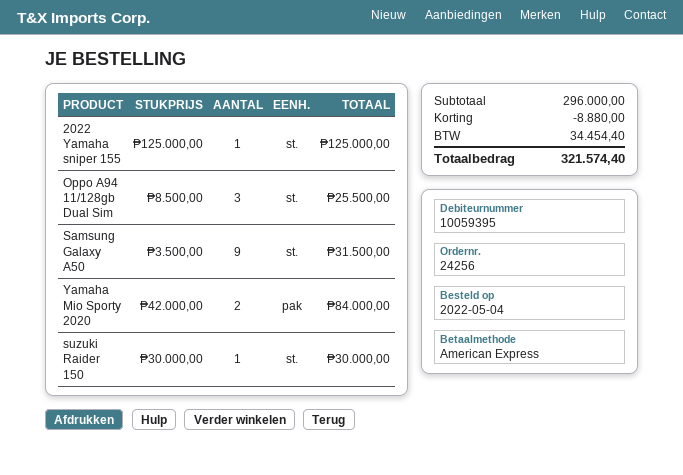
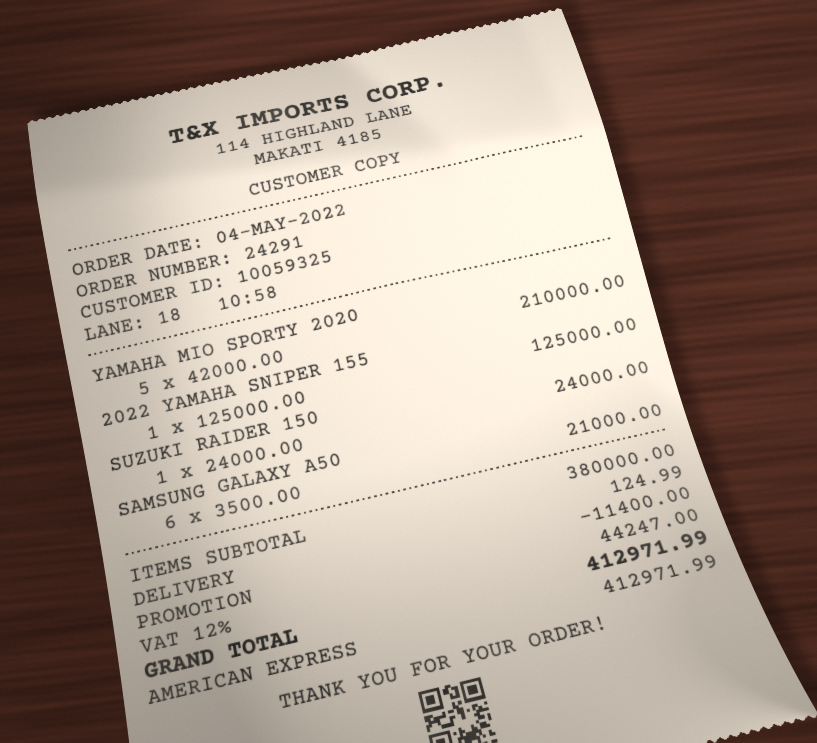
order number: 24256 -> 24291
customer number: 10059395 -> 10059325
Oppo A94 11/128gb Dual Sim: 3 x 8500.00 = 25500.00 -> none
Samsung Galaxy A50: 9 x 3500.00 = 31500.00 -> 6 x 3500.00 = 21000.00
Yamaha Mio Sporty 2020: 2 x 42000.00 = 84000.00 -> 5 x 42000.00 = 210000.00
suzuki Raider 150: 1 x 30000.00 = 30000.00 -> 1 x 24000.00 = 24000.00
subtotal: 296000.00 -> 380000.00
discount: 8880.00 -> 11400.00
shipping: none -> 124.99
tax: 34454.40 -> 44247.00
total: 321574.40 -> 412971.99

